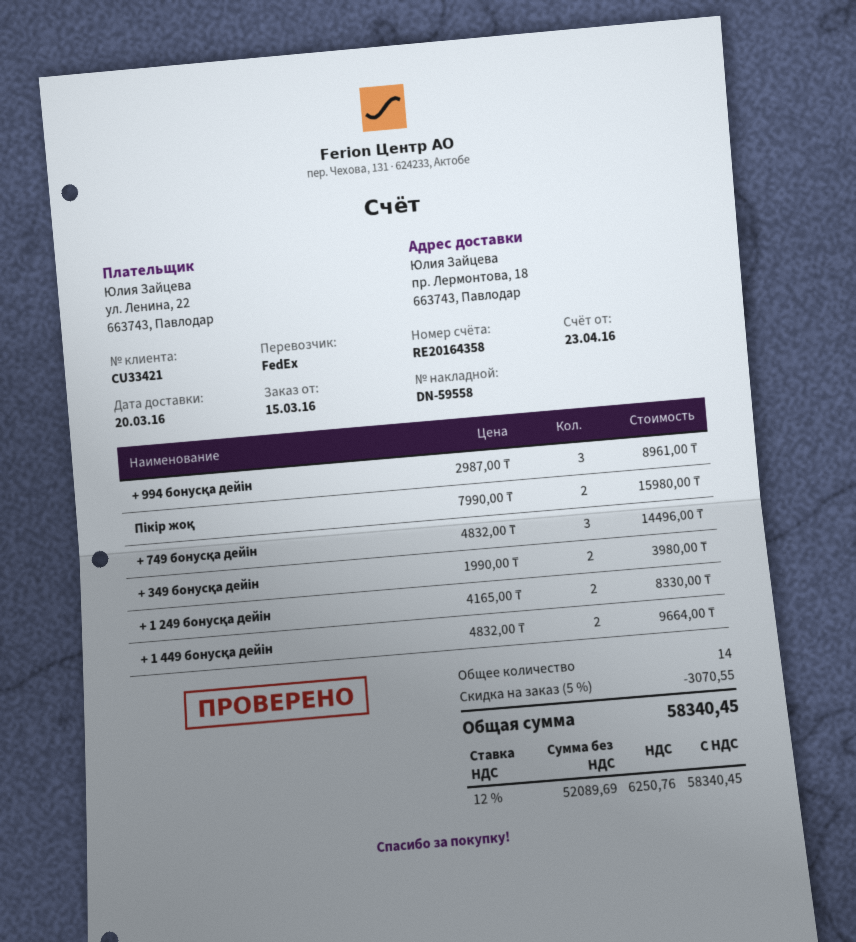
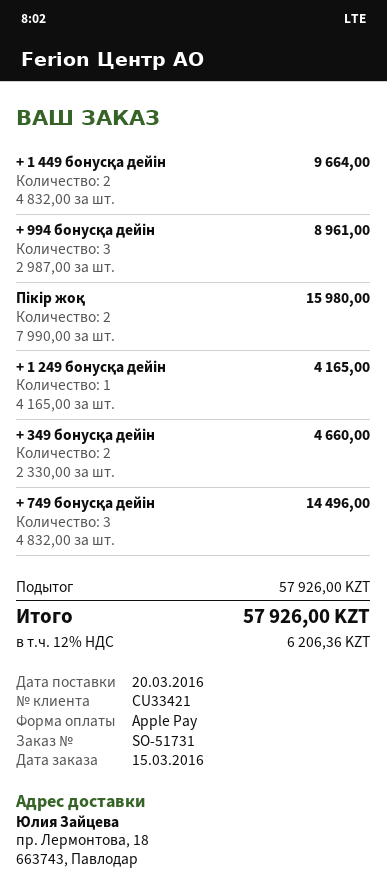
+ 349 бонусқа дейін: 2 x 1990.00 = 3980.00 -> 2 x 2330.00 = 4660.00
+ 1 249 бонусқа дейін: 2 x 4165.00 = 8330.00 -> 1 x 4165.00 = 4165.00
discount: 5% = 3070.55 -> none
tax: 12% = 6250.76 -> 12% = 6206.36
total: 58340.45 -> 57926.00

